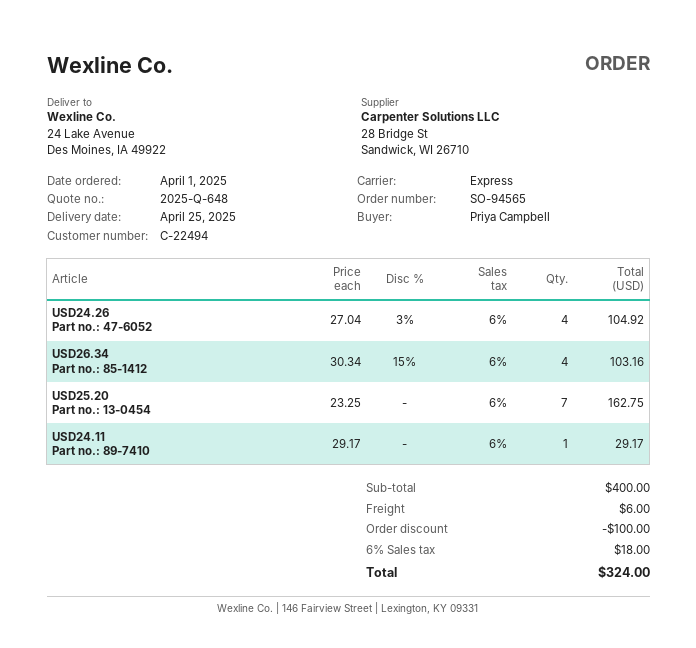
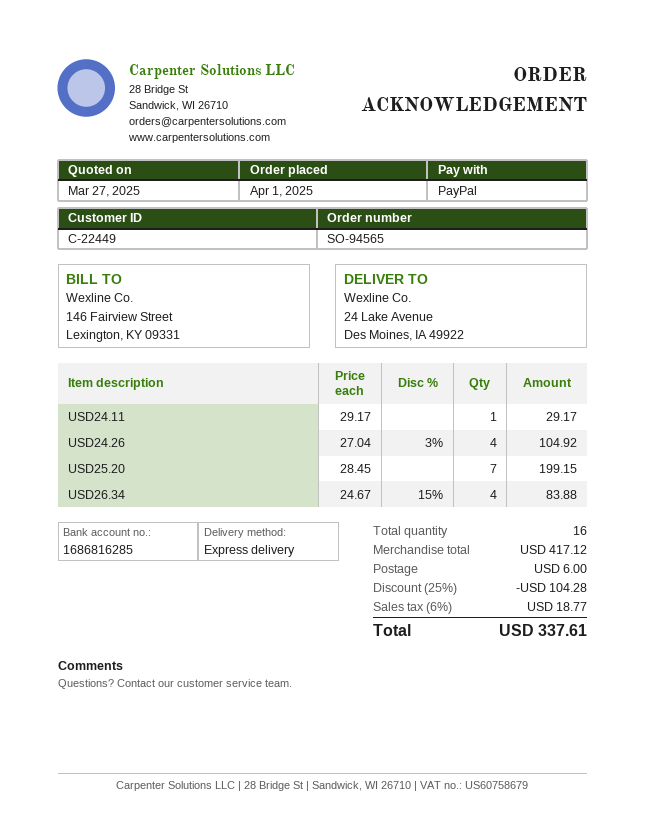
customer number: C-22494 -> C-22449
USD26.34: 4 x 30.34 - 15% = 103.16 -> 4 x 24.67 - 15% = 83.88
USD25.20: 7 x 23.25 = 162.75 -> 7 x 28.45 = 199.15
subtotal: 400.00 -> 417.12
discount: 100.00 -> 104.28
tax: 6% = 18.00 -> 6% = 18.77
total: 324.00 -> 337.61

